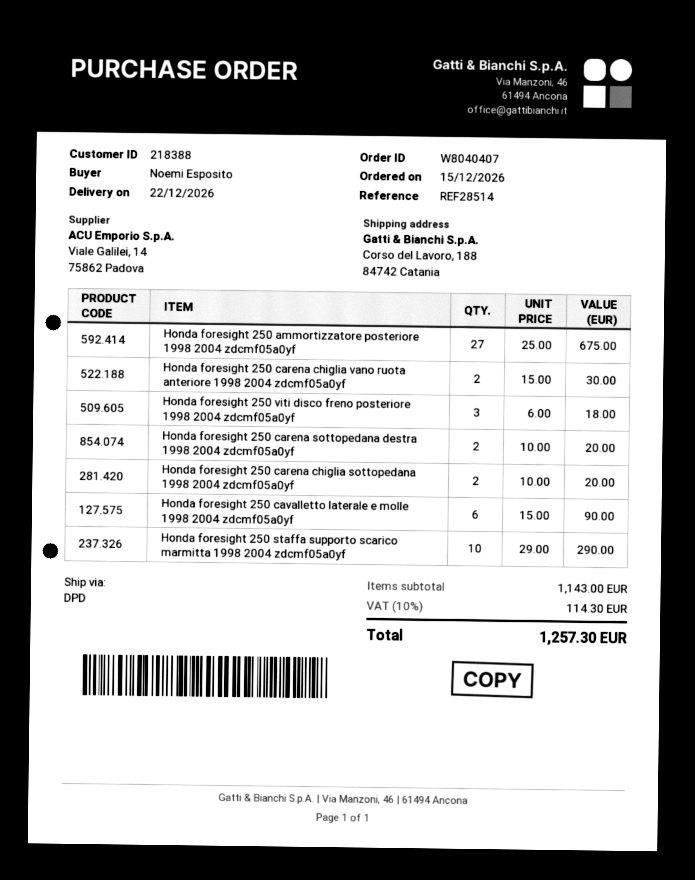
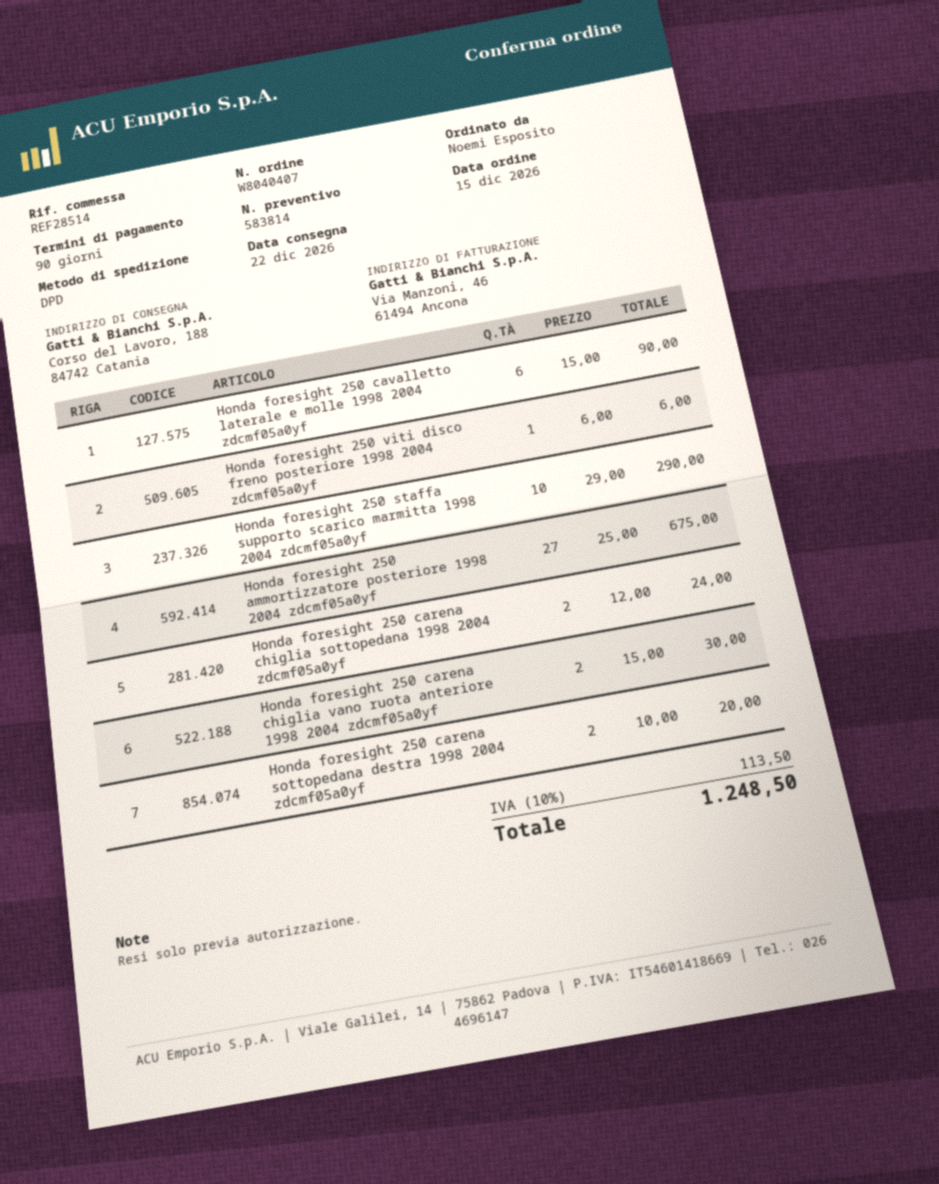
Honda foresight 250 viti disco freno posteriore 1998 2004 zdcmf05a0yf: 3 x 6.00 = 18.00 -> 1 x 6.00 = 6.00
Honda foresight 250 carena chiglia sottopedana 1998 2004 zdcmf05a0yf: 2 x 10.00 = 20.00 -> 2 x 12.00 = 24.00
tax: 10% = 114.30 -> 10% = 113.50
total: 1257.30 -> 1248.50

